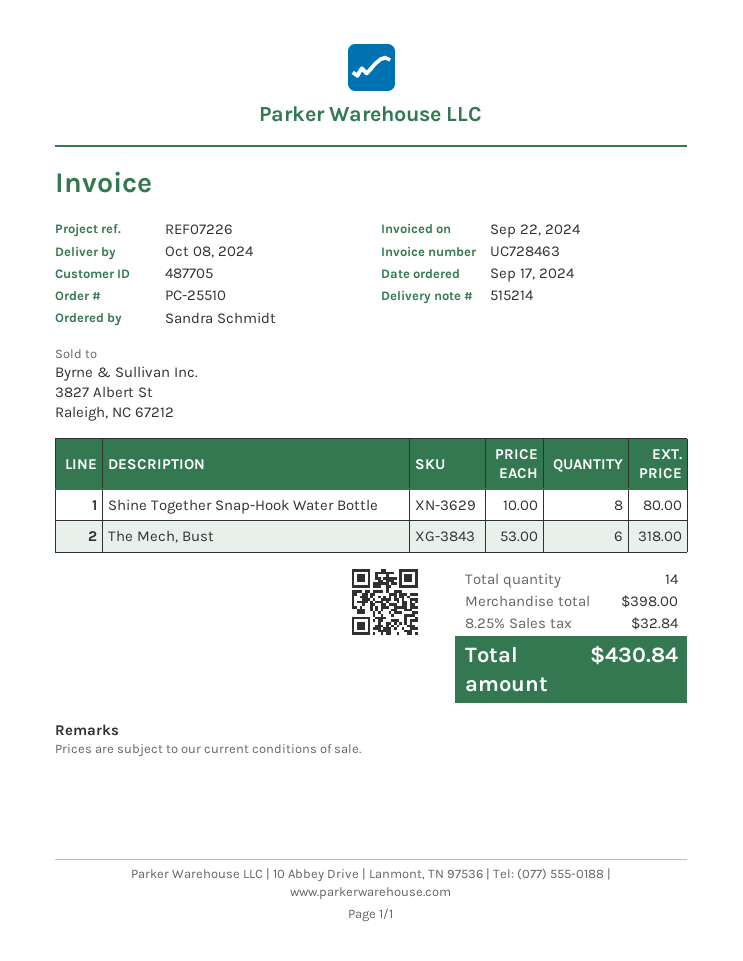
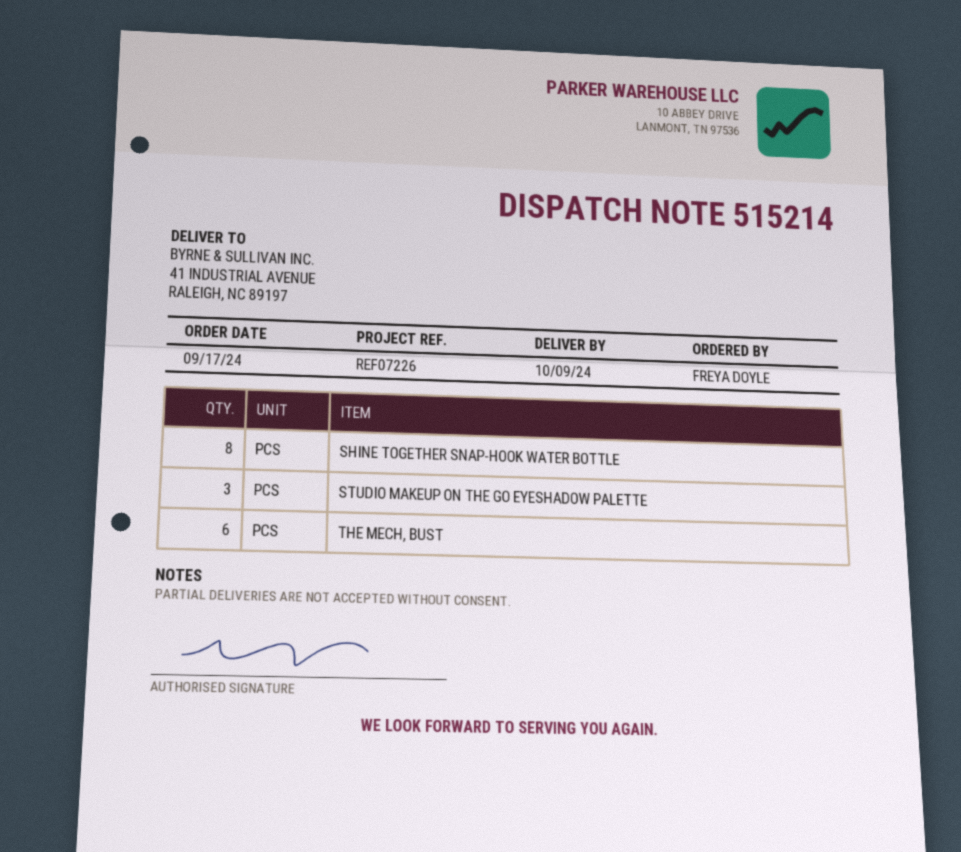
delivery date: 2024-10-08 -> 2024-10-09
ordered by: Sandra Schmidt -> FREYA DOYLE
STUDIO MAKEUP ON THE GO EYESHADOW PALETTE: none -> 3

